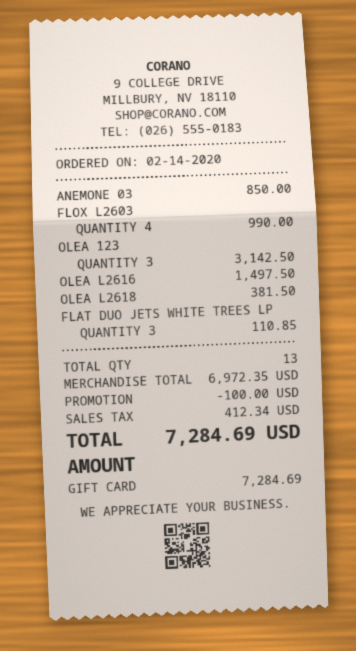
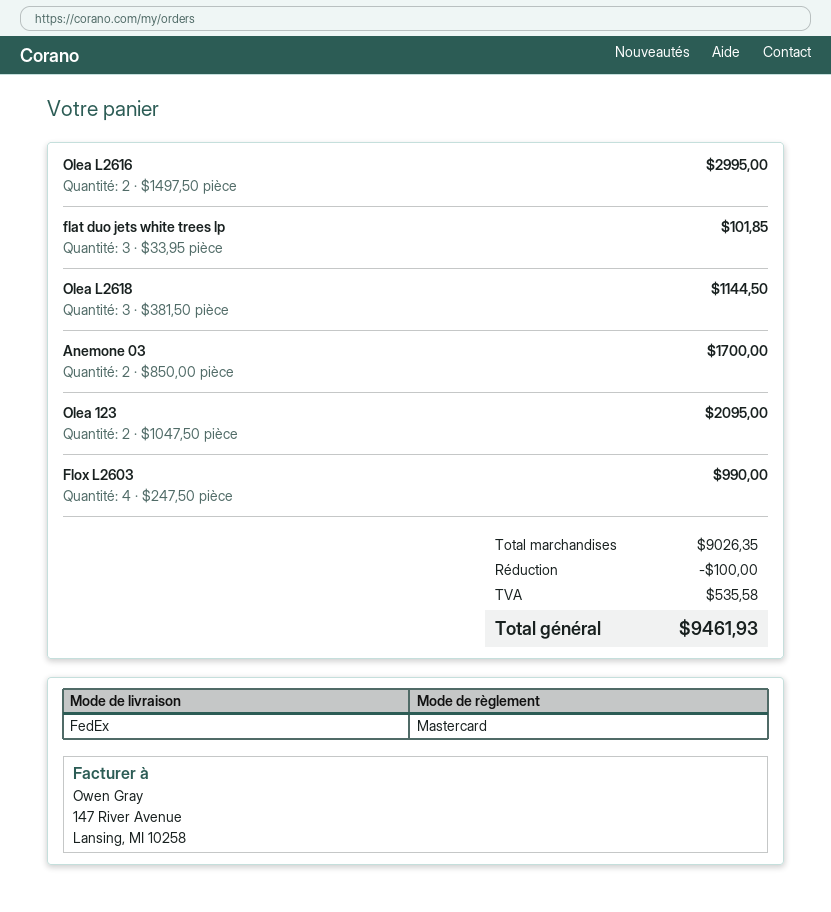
payment method: gift card -> Mastercard
ANEMONE 03: 1 for 850.00 -> 2 for 1700.00
OLEA 123: 3 for 3142.50 -> 2 for 2095.00
OLEA L2616: 1 for 1497.50 -> 2 for 2995.00
OLEA L2618: 1 for 381.50 -> 3 for 1144.50
FLAT DUO JETS WHITE TREES LP: 3 for 110.85 -> 3 for 101.85
subtotal: 6972.35 -> 9026.35
tax: 412.34 -> 535.58
total: 7284.69 -> 9461.93

